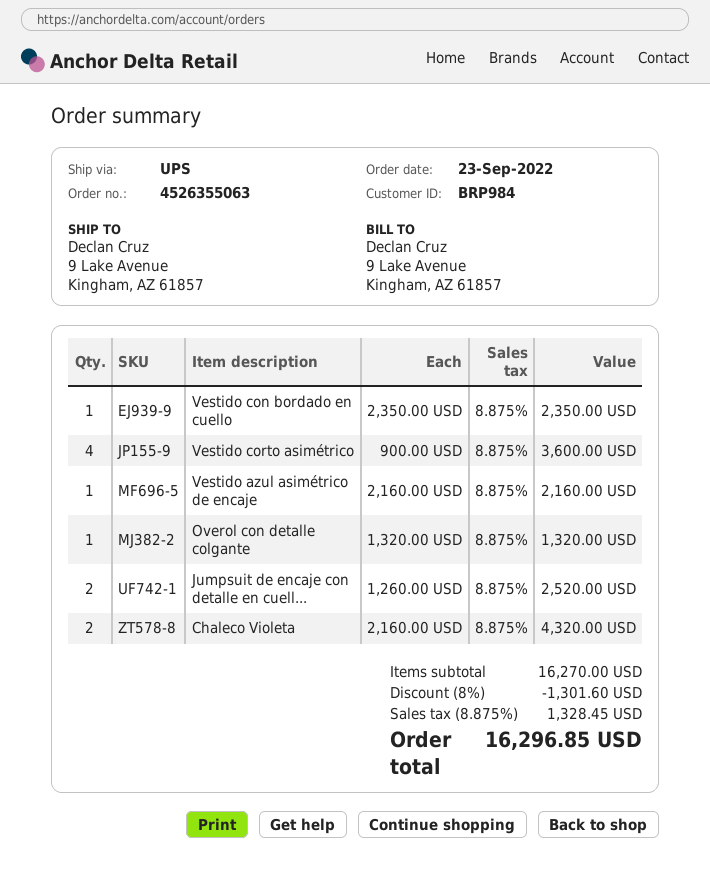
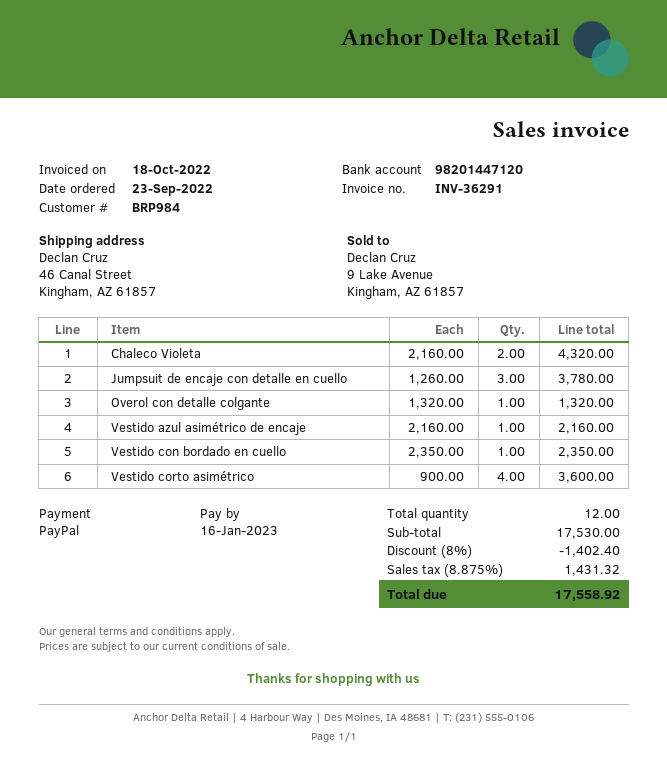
ship to: 9 Lake Avenue, Kingham, AZ 61857 -> 46 Canal Street, Kingham, AZ 61857
Jumpsuit de encaje con detalle en cuell...: 2 x 1260.00 = 2520.00 -> 3 x 1260.00 = 3780.00
subtotal: 16270.00 -> 17530.00
discount: 8% = 1301.60 -> 8% = 1402.40
tax: 8.875% = 1328.45 -> 8.875% = 1431.32
total: 16296.85 -> 17558.92

